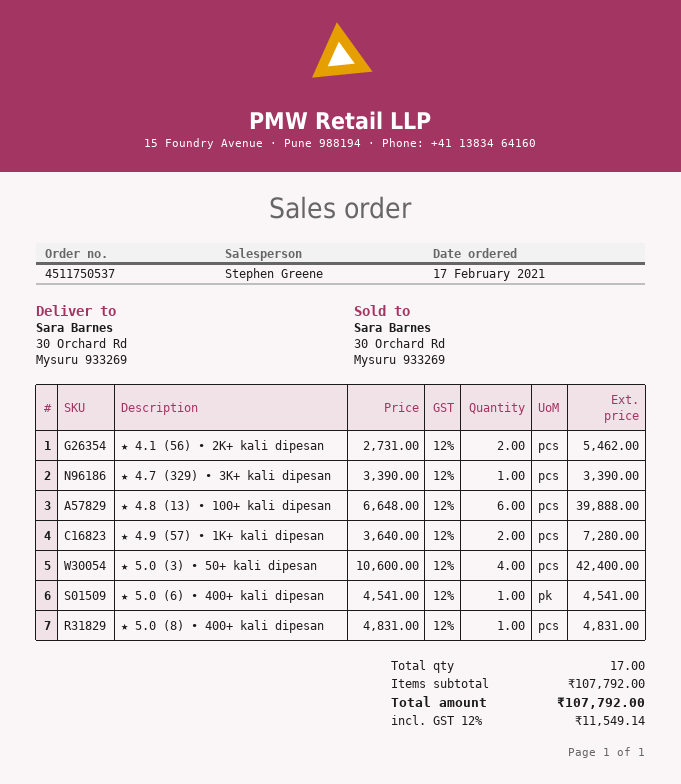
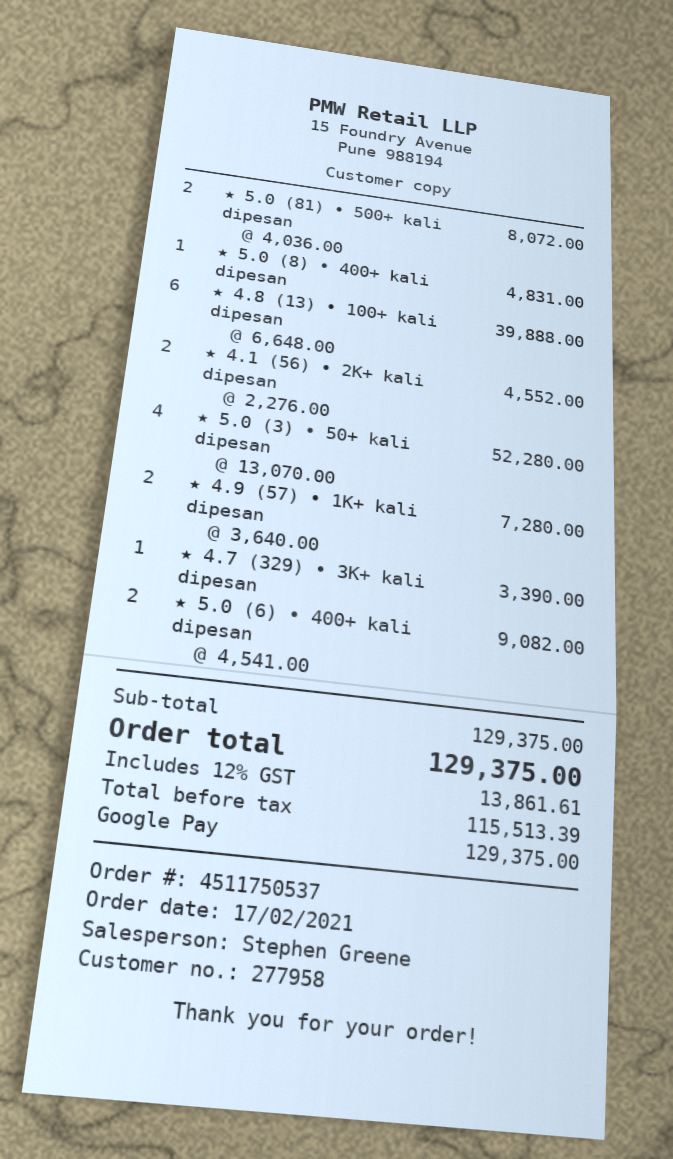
★ 4.1 (56) • 2K+ kali dipesan: 2 x 2731.00 = 5462.00 -> 2 x 2276.00 = 4552.00
★ 5.0 (3) • 50+ kali dipesan: 4 x 10600.00 = 42400.00 -> 4 x 13070.00 = 52280.00
★ 5.0 (6) • 400+ kali dipesan: 1 x 4541.00 = 4541.00 -> 2 x 4541.00 = 9082.00
★ 5.0 (81) • 500+ kali dipesan: none -> 2 x 4036.00 = 8072.00
subtotal: 107792.00 -> 129375.00
tax: 12% = 11549.14 -> 12% = 13861.61
total: 107792.00 -> 129375.00

